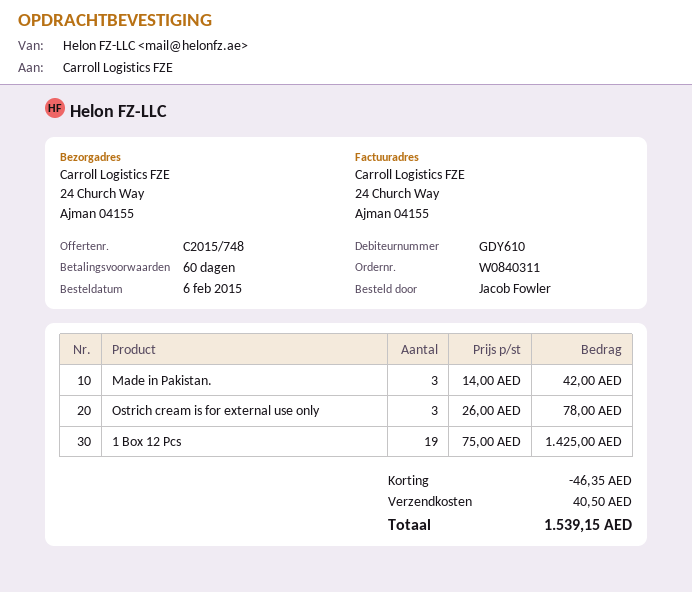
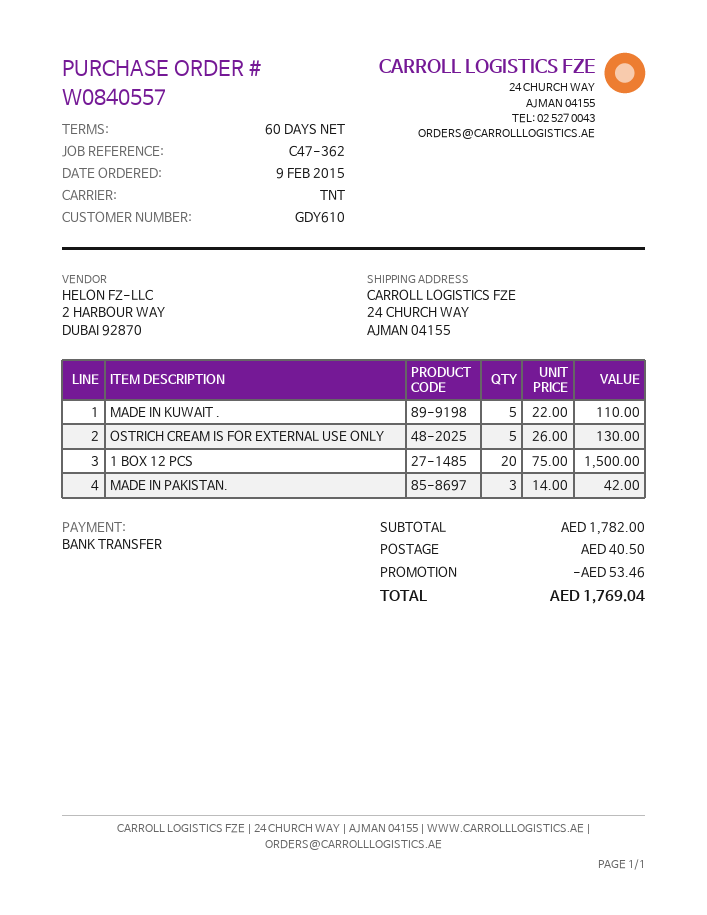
order number: W0840311 -> W0840557
order date: 2015-02-06 -> 2015-02-09
Ostrich cream is for external use only: 3 x 26.00 = 78.00 -> 5 x 26.00 = 130.00
1 Box 12 Pcs: 19 x 75.00 = 1425.00 -> 20 x 75.00 = 1500.00
MADE IN KUWAIT .: none -> 5 x 22.00 = 110.00
discount: 46.35 -> 53.46
total: 1539.15 -> 1769.04

